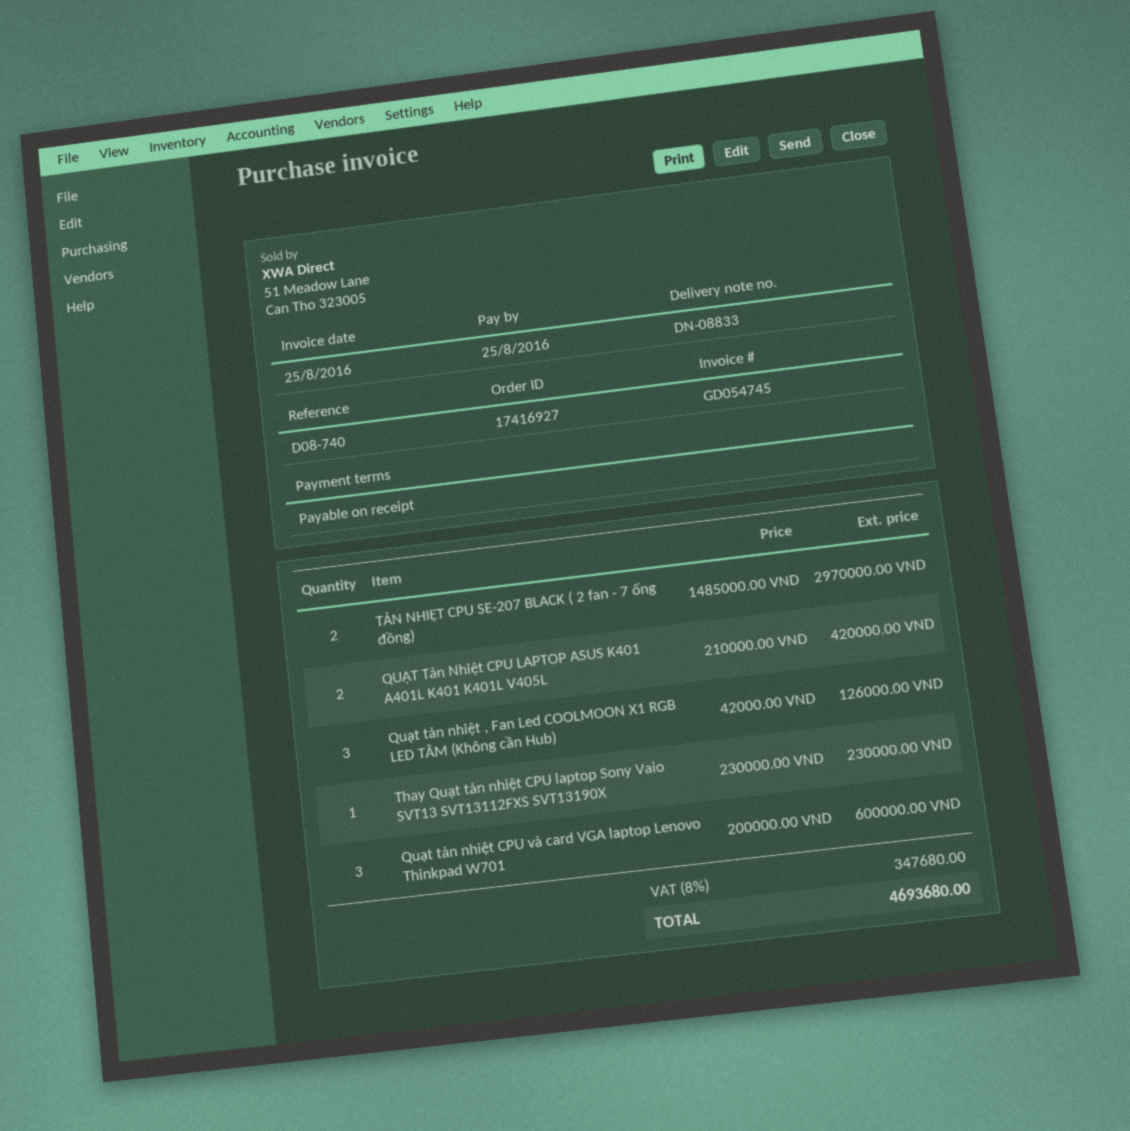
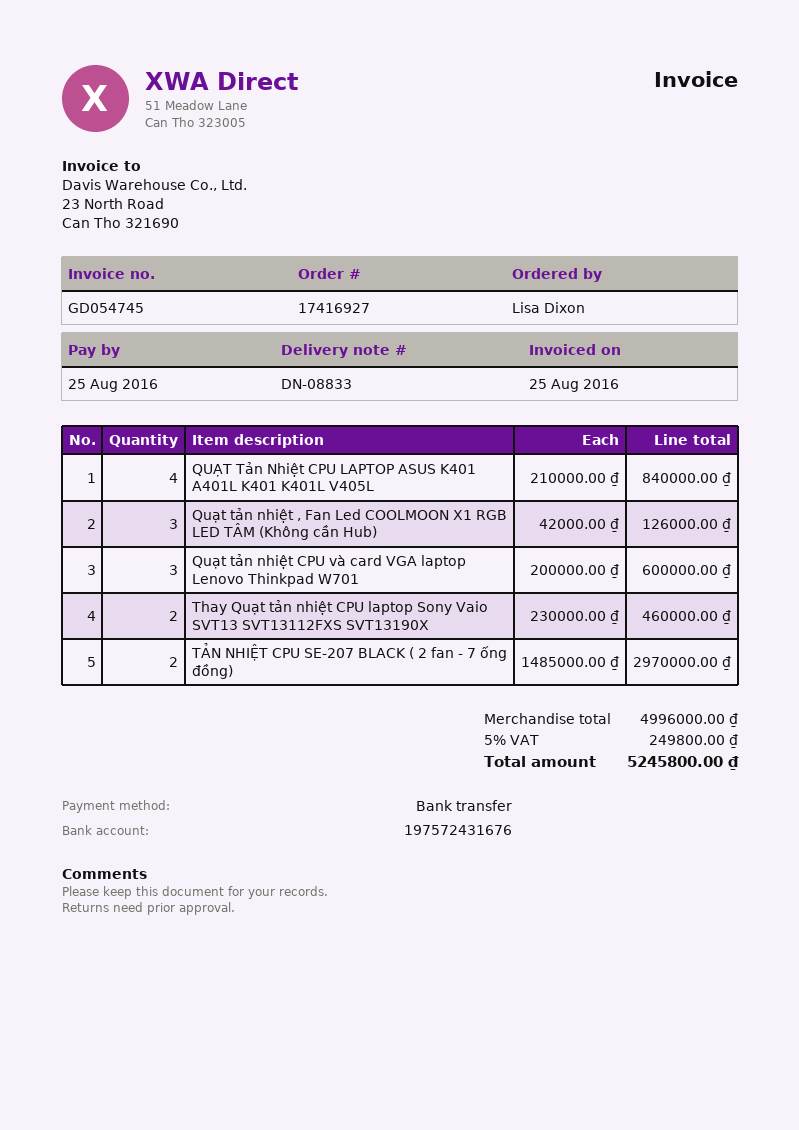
QUẠT Tản Nhiệt CPU LAPTOP ASUS K401 A401L K401 K401L V405L: 2 x 210000.00 = 420000.00 -> 4 x 210000.00 = 840000.00
Thay Quạt tản nhiệt CPU laptop Sony Vaio SVT13 SVT13112FXS SVT13190X: 1 x 230000.00 = 230000.00 -> 2 x 230000.00 = 460000.00
tax: 8% = 347680.00 -> 5% = 249800.00
total: 4693680.00 -> 5245800.00

